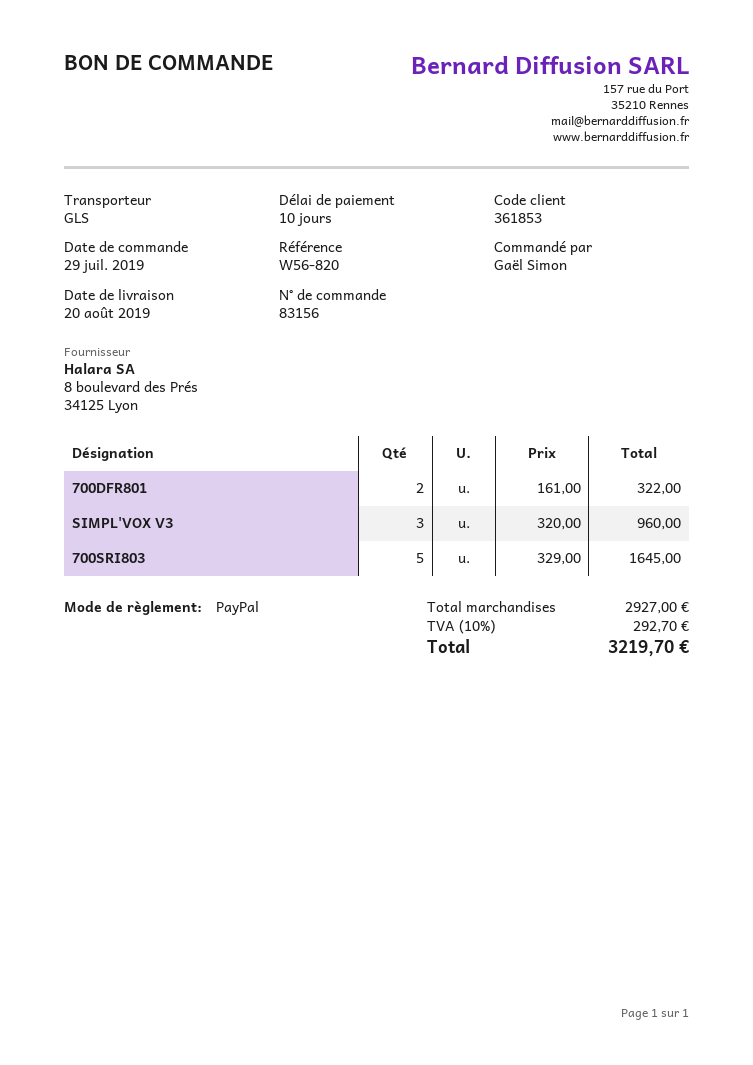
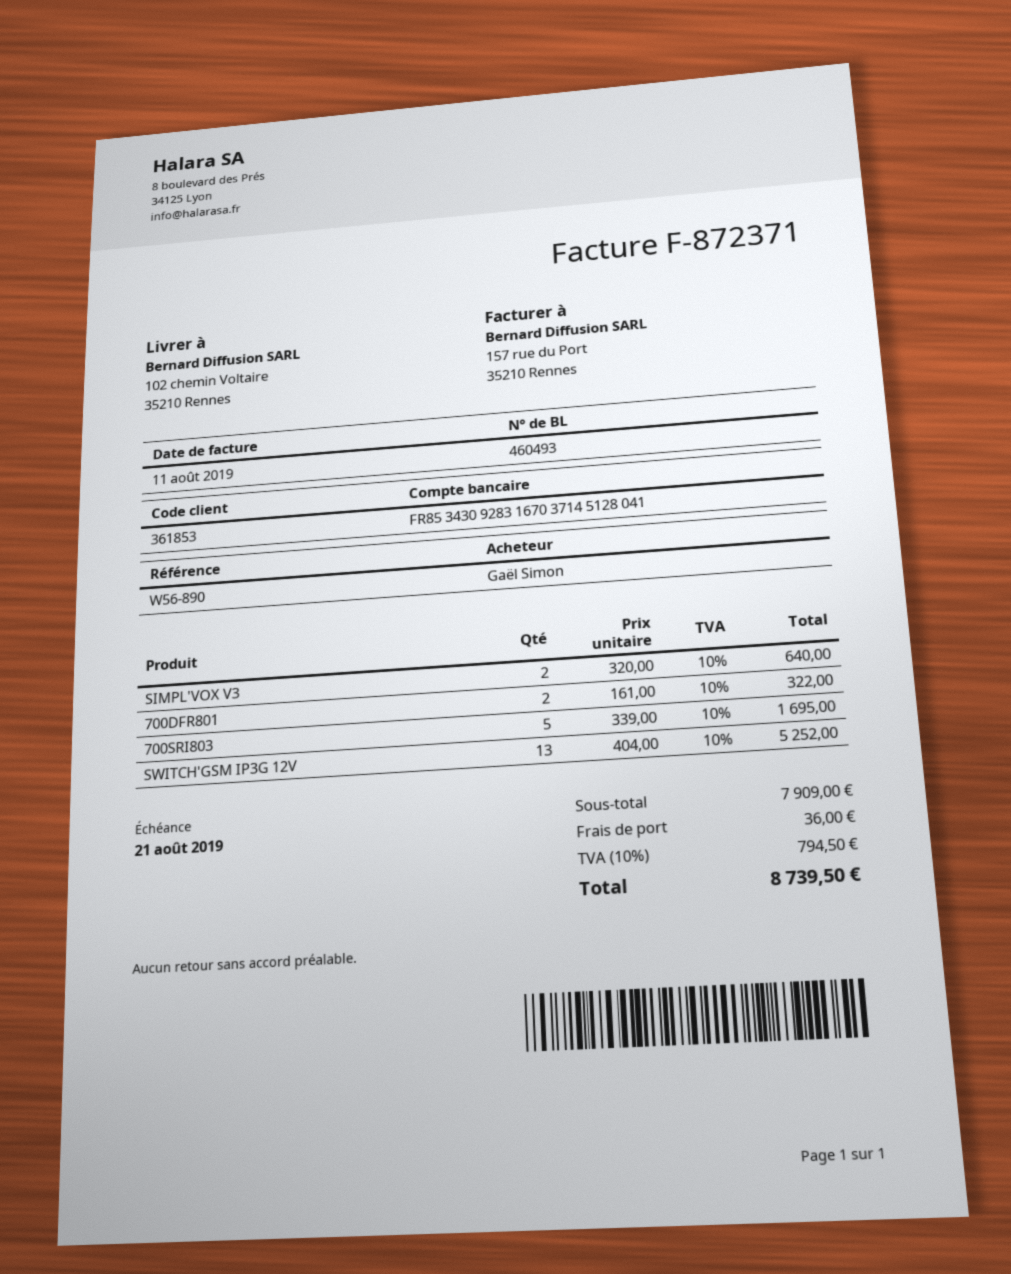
reference: W56-820 -> W56-890
SIMPL'VOX V3: 3 x 320.00 = 960.00 -> 2 x 320.00 = 640.00
700SRI803: 5 x 329.00 = 1645.00 -> 5 x 339.00 = 1695.00
SWITCH'GSM IP3G 12V: none -> 13 x 404.00 = 5252.00
subtotal: 2927.00 -> 7909.00
shipping: none -> 36.00
tax: 10% = 292.70 -> 10% = 794.50
total: 3219.70 -> 8739.50

